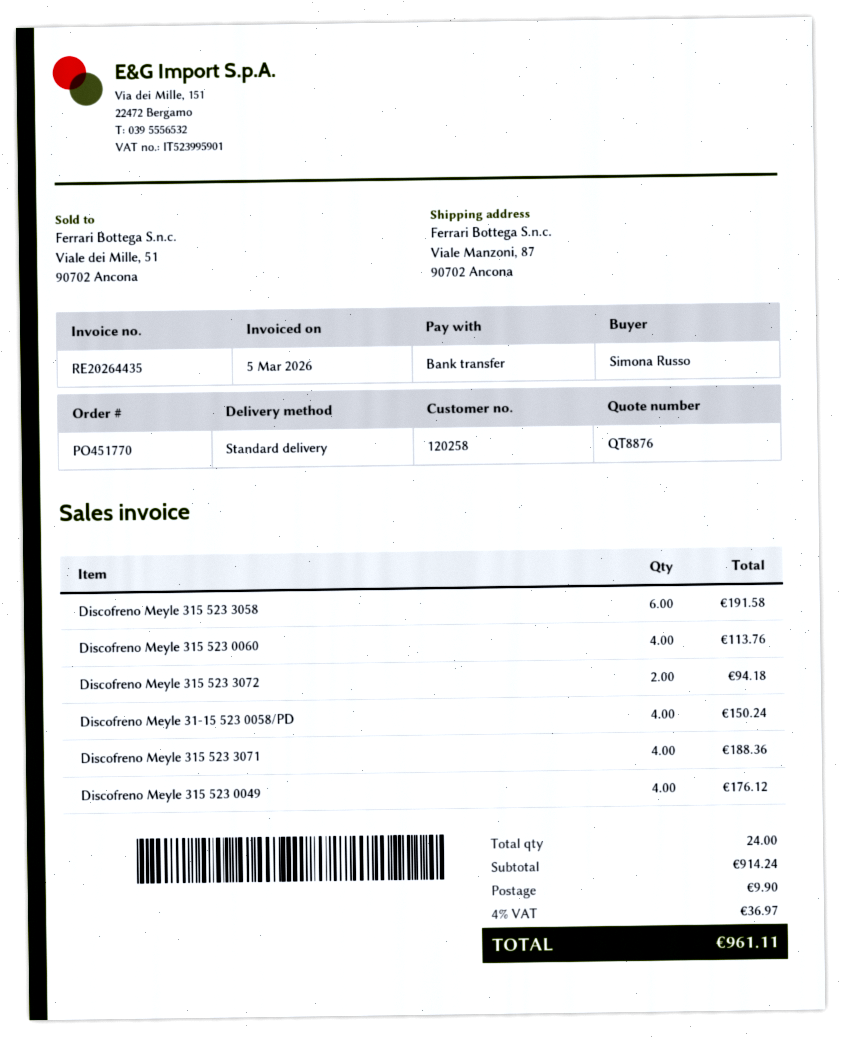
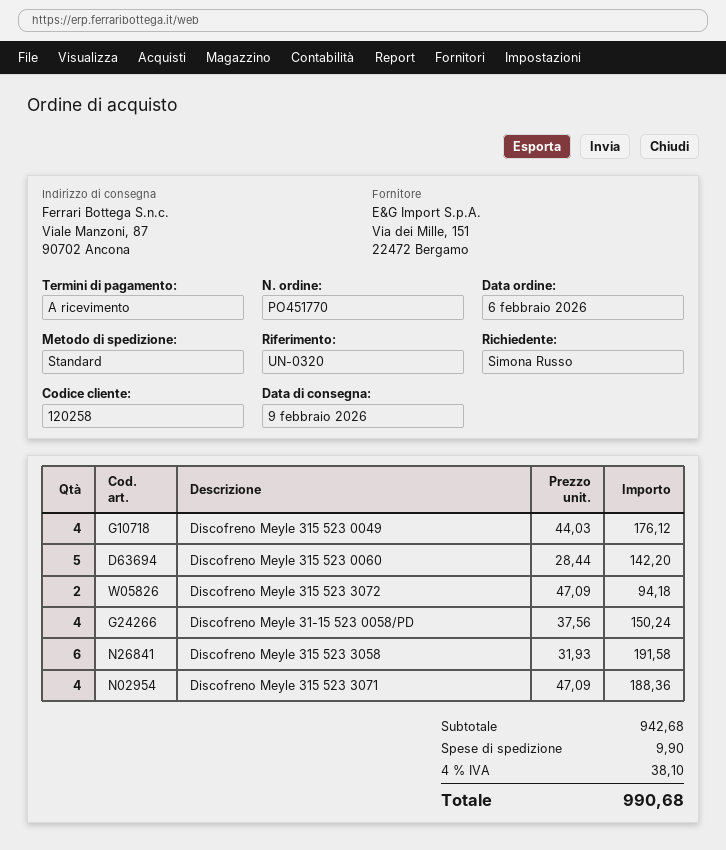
Discofreno Meyle 315 523 0060: 4 for 113.76 -> 5 for 142.20
subtotal: 914.24 -> 942.68
tax: 4% = 36.97 -> 4% = 38.10
total: 961.11 -> 990.68

